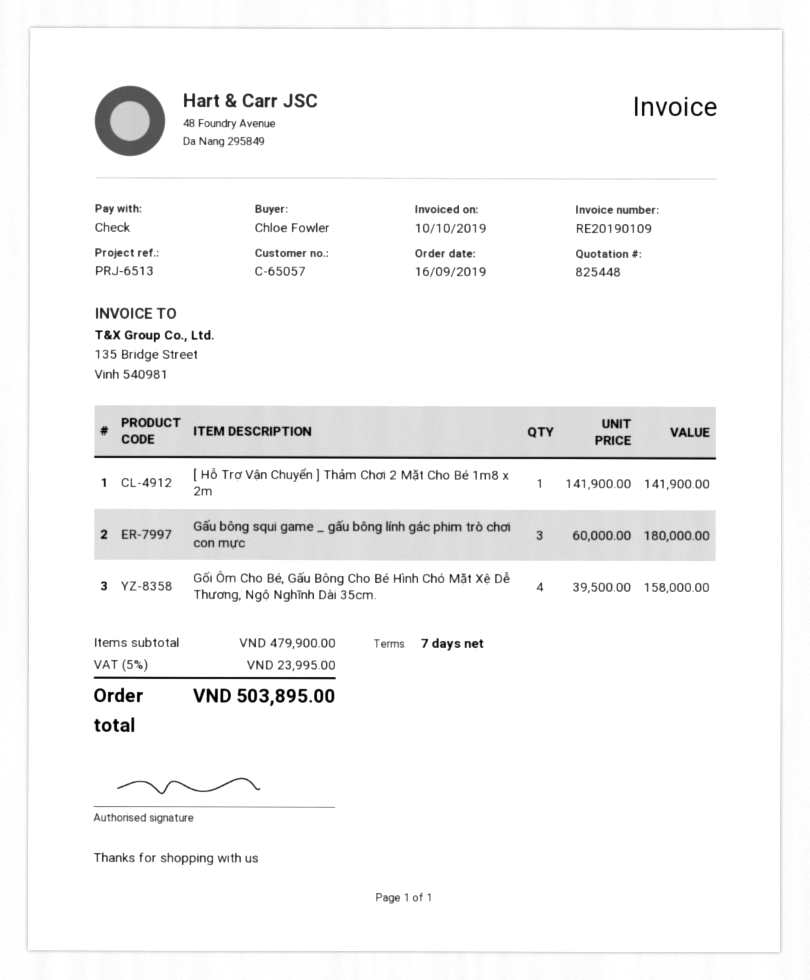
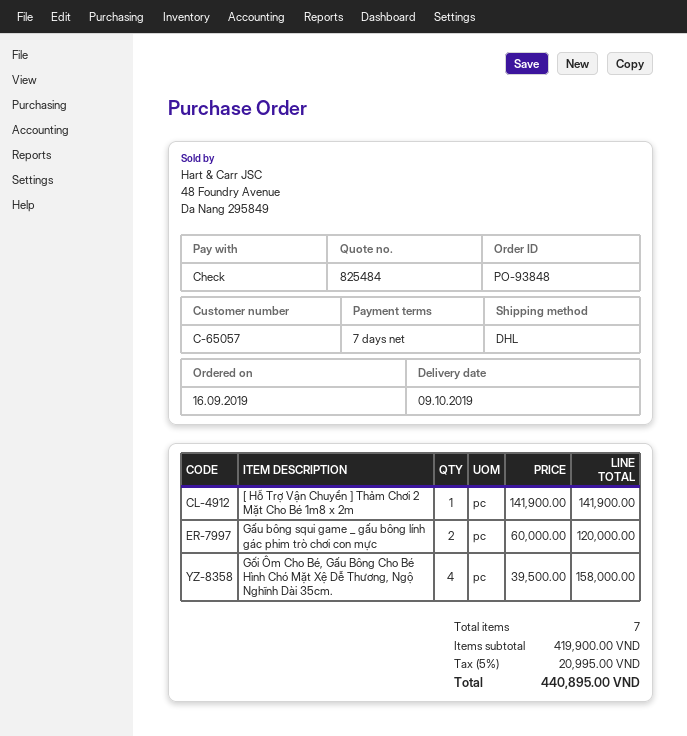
quote number: 825448 -> 825484
Gấu bông squi game _ gấu bông lính gác phim trò chơi con mực: 3 x 60000.00 = 180000.00 -> 2 x 60000.00 = 120000.00
subtotal: 479900.00 -> 419900.00
tax: 5% = 23995.00 -> 5% = 20995.00
total: 503895.00 -> 440895.00

